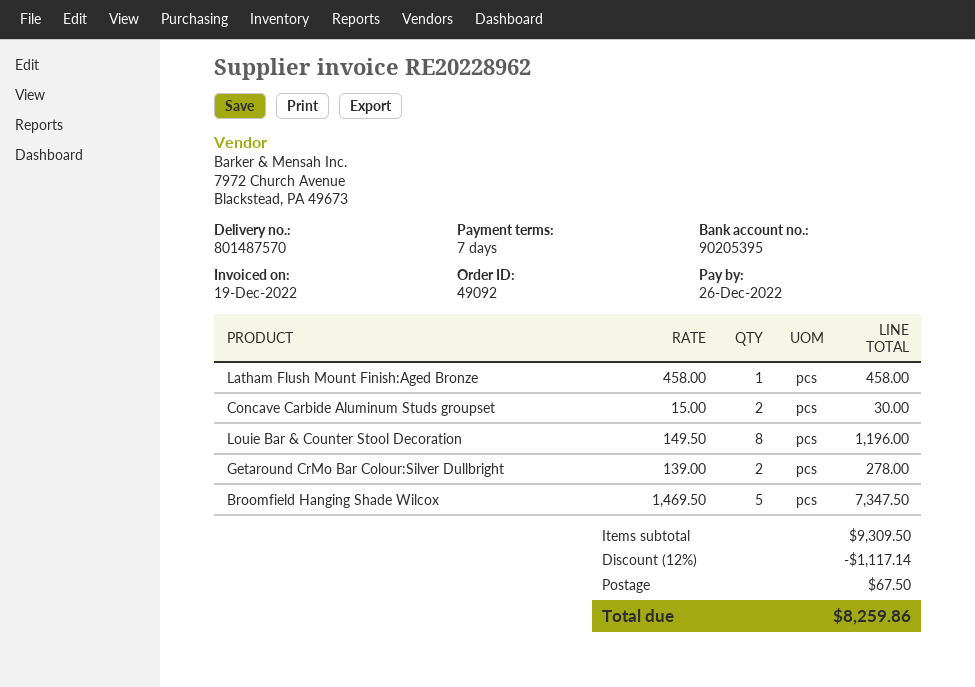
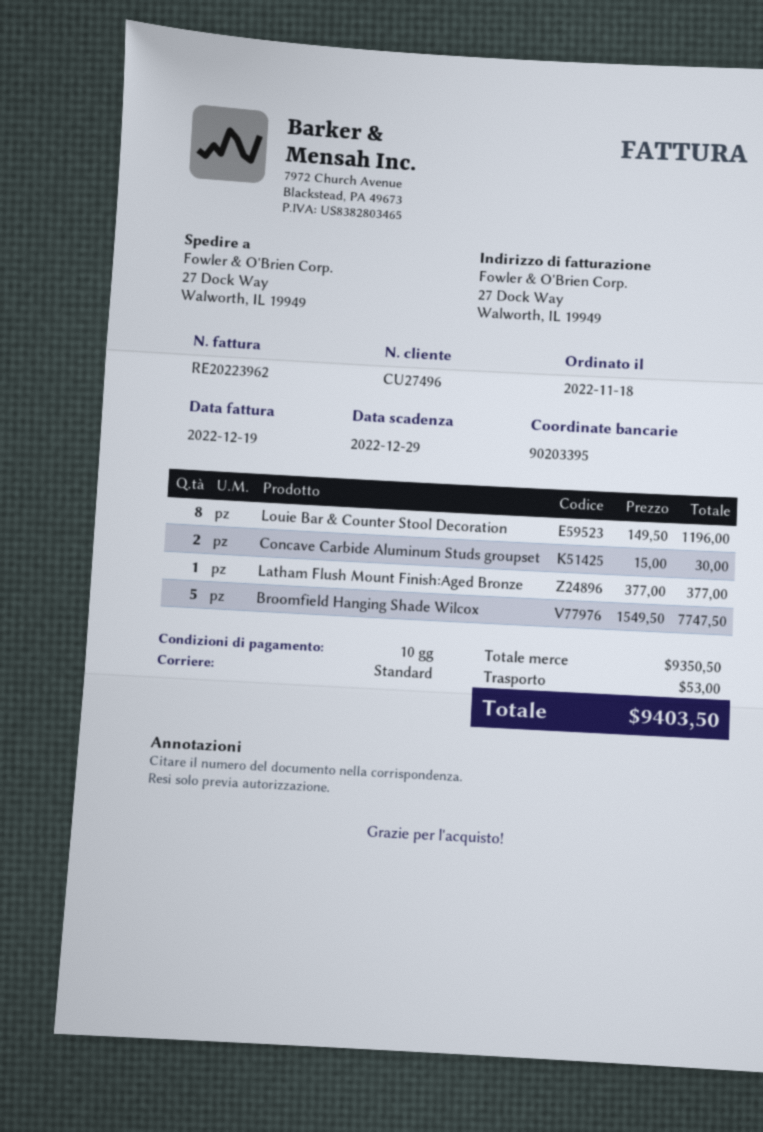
invoice number: RE20228962 -> RE20223962
payment terms: 7 days -> 10 days
due date: 2022-12-26 -> 2022-12-29
bank account: 90205395 -> 90203395
Latham Flush Mount Finish:Aged Bronze: 1 x 458.00 = 458.00 -> 1 x 377.00 = 377.00
Getaround CrMo Bar Colour:Silver Dullbright: 2 x 139.00 = 278.00 -> none
Broomfield Hanging Shade Wilcox: 5 x 1469.50 = 7347.50 -> 5 x 1549.50 = 7747.50
subtotal: 9309.50 -> 9350.50
discount: 12% = 1117.14 -> none
shipping: 67.50 -> 53.00
total: 8259.86 -> 9403.50

